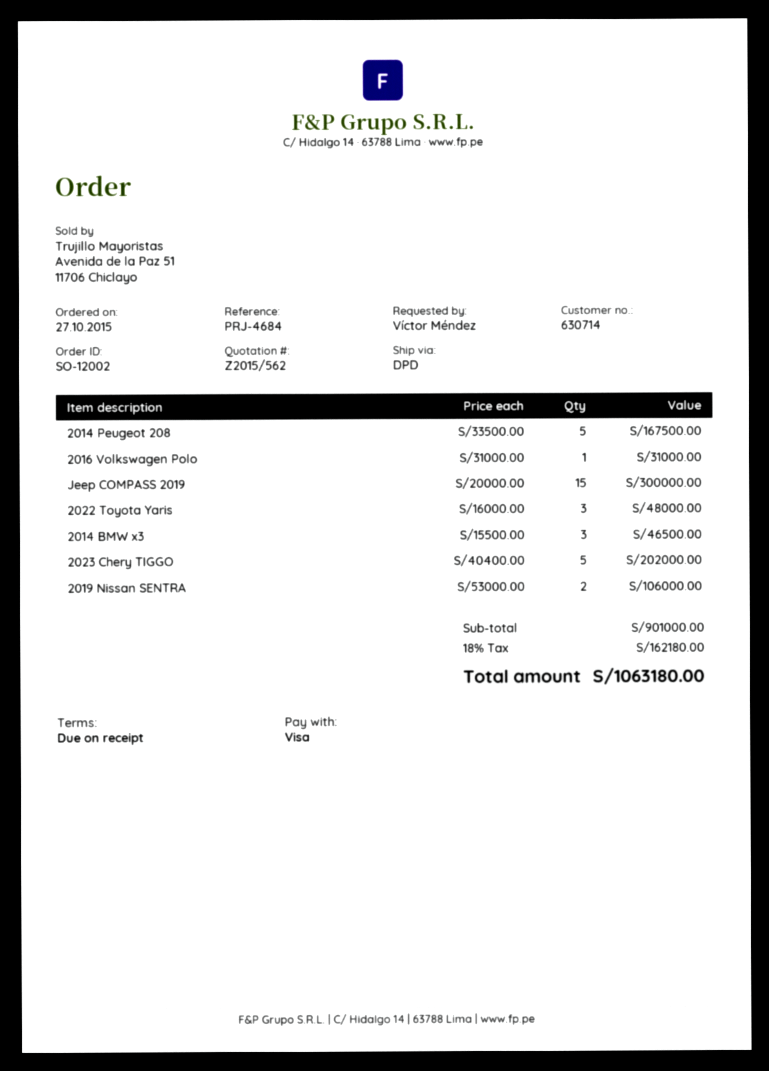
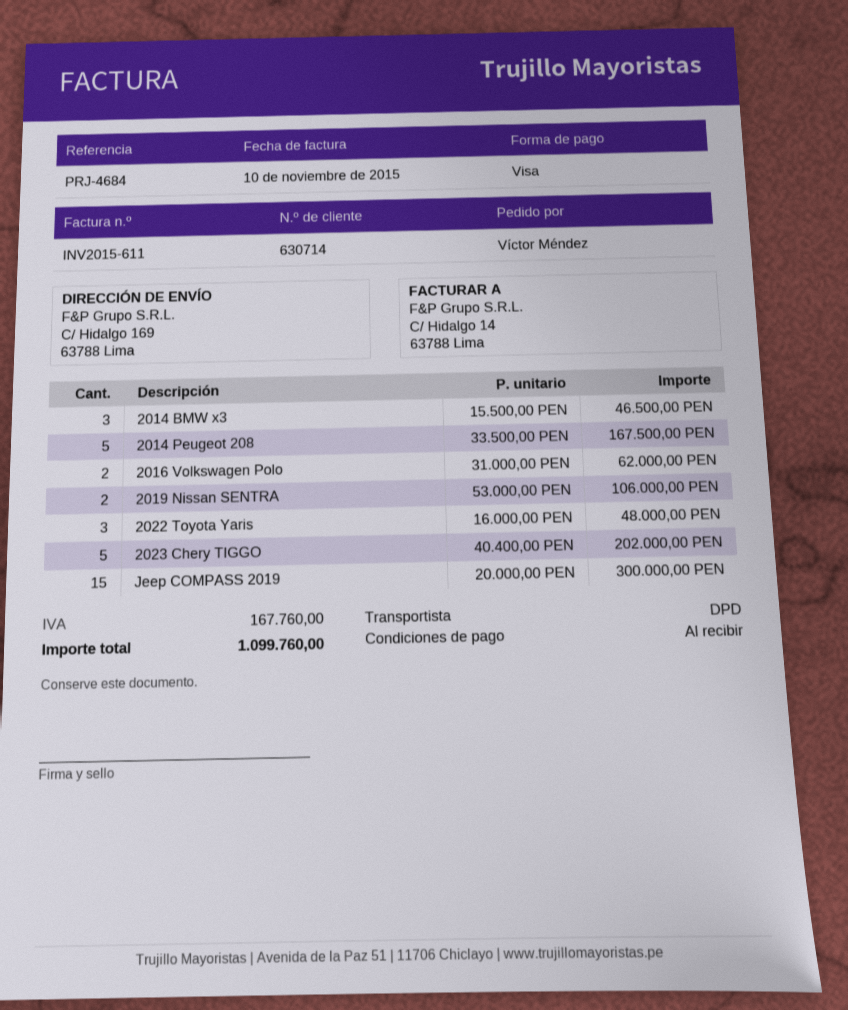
2016 Volkswagen Polo: 1 x 31000.00 = 31000.00 -> 2 x 31000.00 = 62000.00
tax: 162180.00 -> 167760.00
total: 1063180.00 -> 1099760.00

